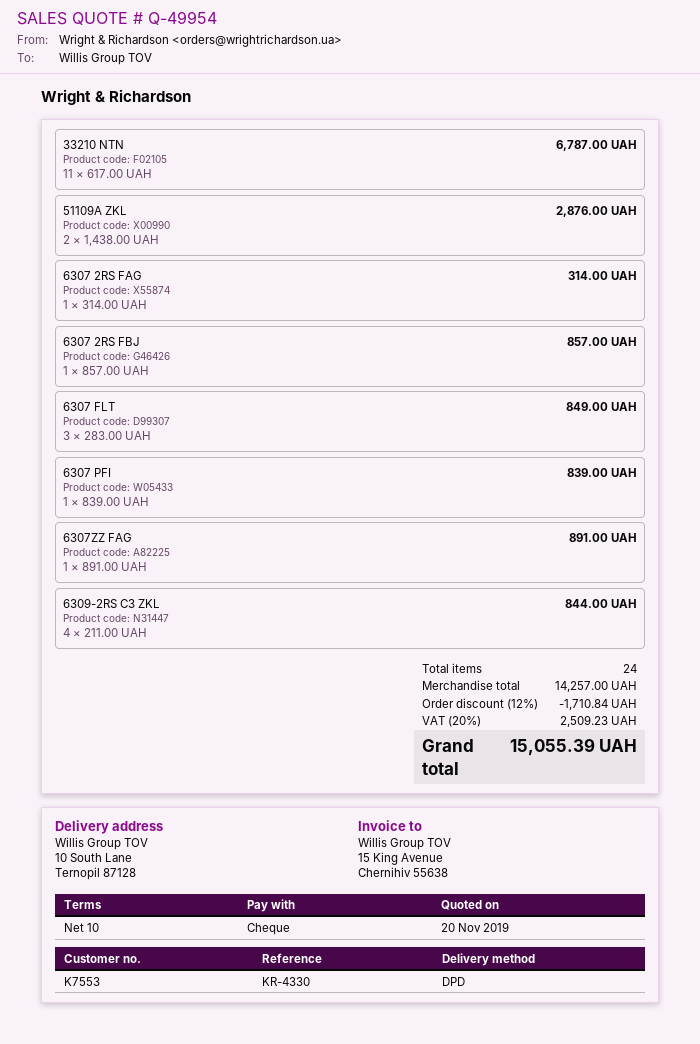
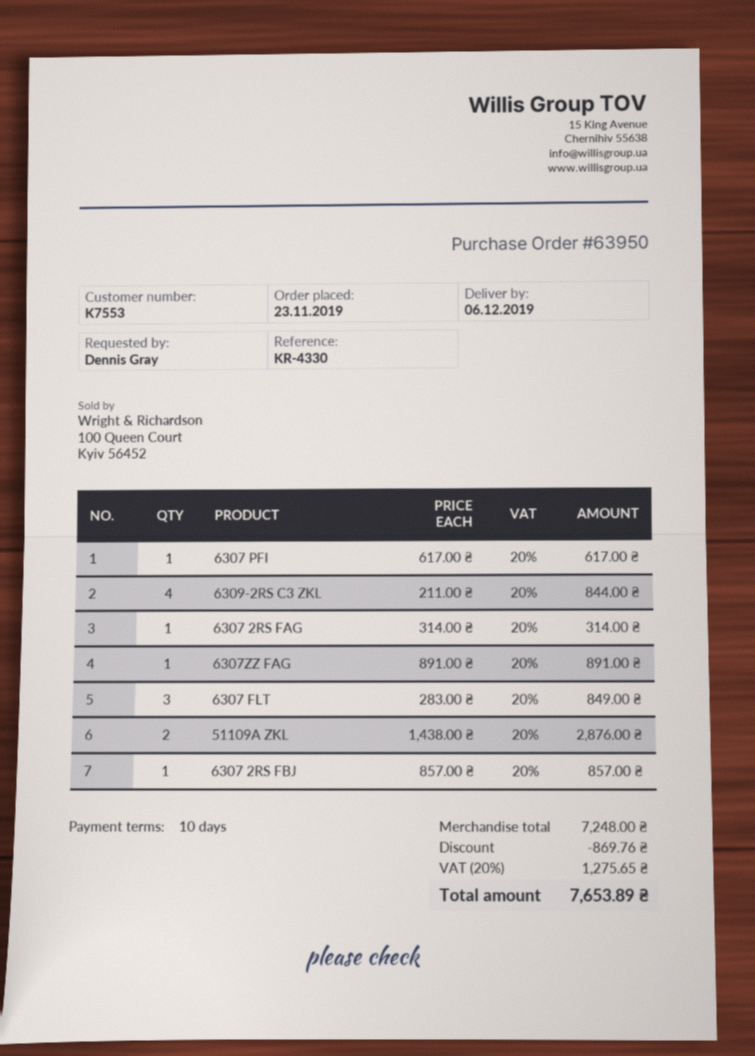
33210 NTN: 11 x 617.00 = 6787.00 -> none
6307 PFI: 1 x 839.00 = 839.00 -> 1 x 617.00 = 617.00
subtotal: 14257.00 -> 7248.00
discount: 1710.84 -> 869.76
tax: 20% = 2509.23 -> 20% = 1275.65
total: 15055.39 -> 7653.89

